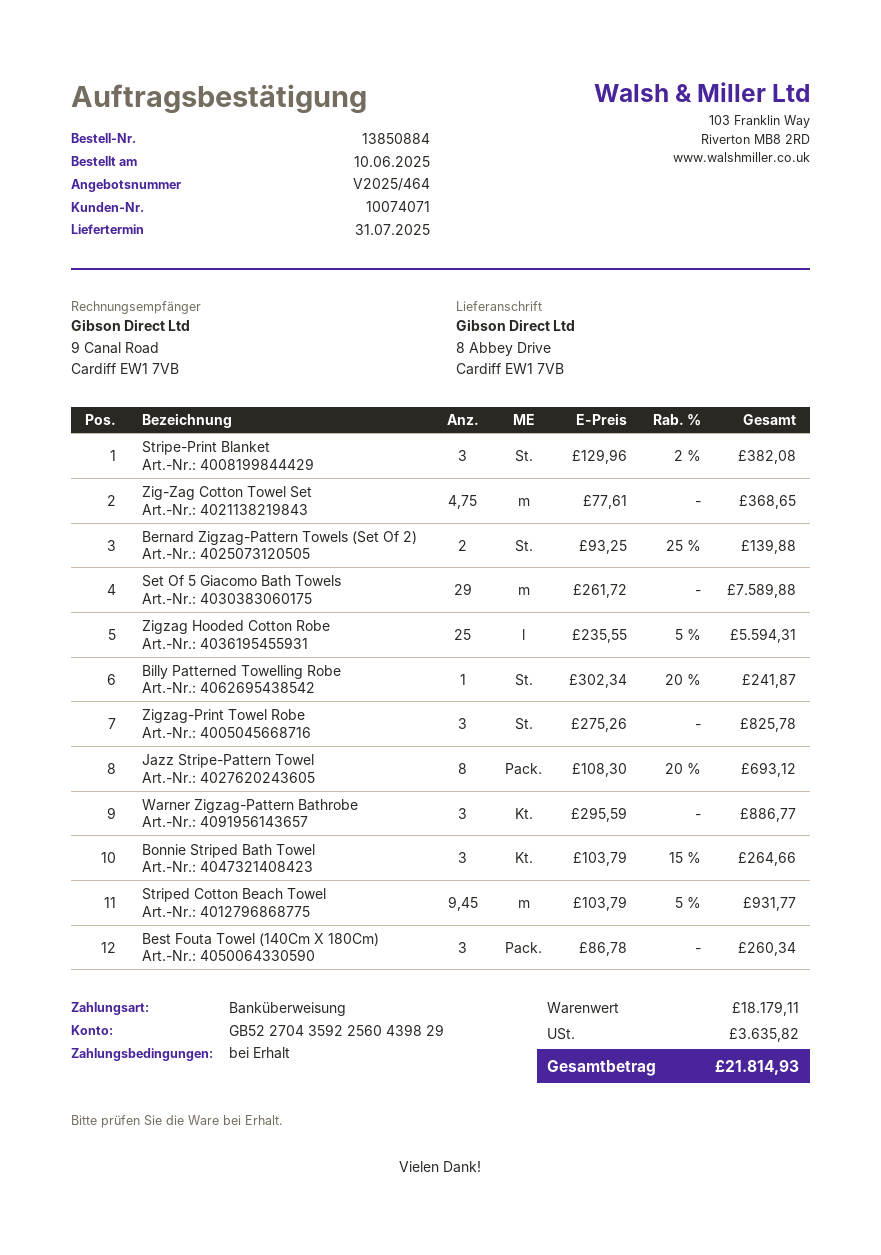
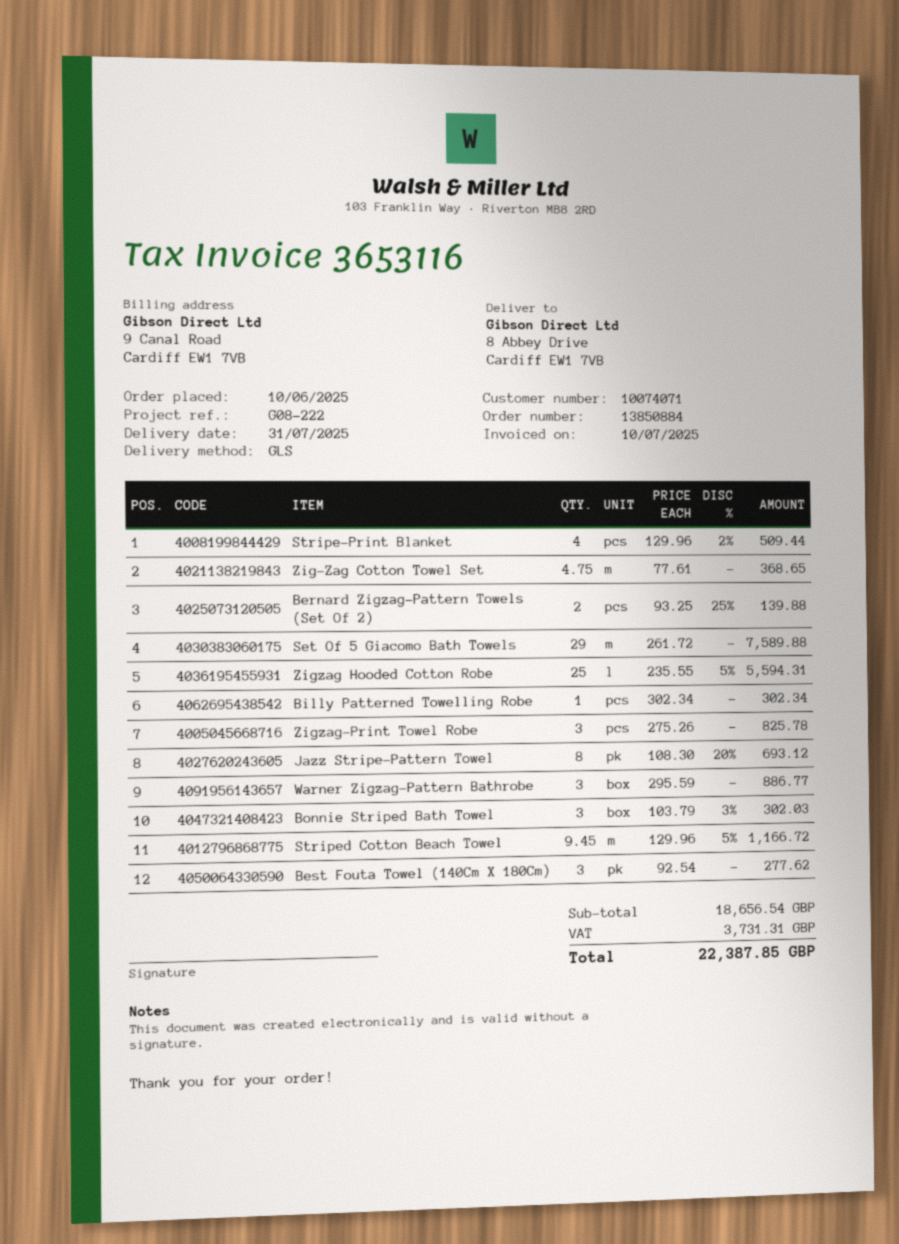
Stripe-Print Blanket: 3 x 129.96 - 2% = 382.08 -> 4 x 129.96 - 2% = 509.44
Billy Patterned Towelling Robe: 1 x 302.34 - 20% = 241.87 -> 1 x 302.34 = 302.34
Bonnie Striped Bath Towel: 3 x 103.79 - 15% = 264.66 -> 3 x 103.79 - 3% = 302.03
Striped Cotton Beach Towel: 9.45 x 103.79 - 5% = 931.77 -> 9.45 x 129.96 - 5% = 1166.72
Best Fouta Towel (140Cm X 180Cm): 3 x 86.78 = 260.34 -> 3 x 92.54 = 277.62
subtotal: 18179.11 -> 18656.54
tax: 3635.82 -> 3731.31
total: 21814.93 -> 22387.85

